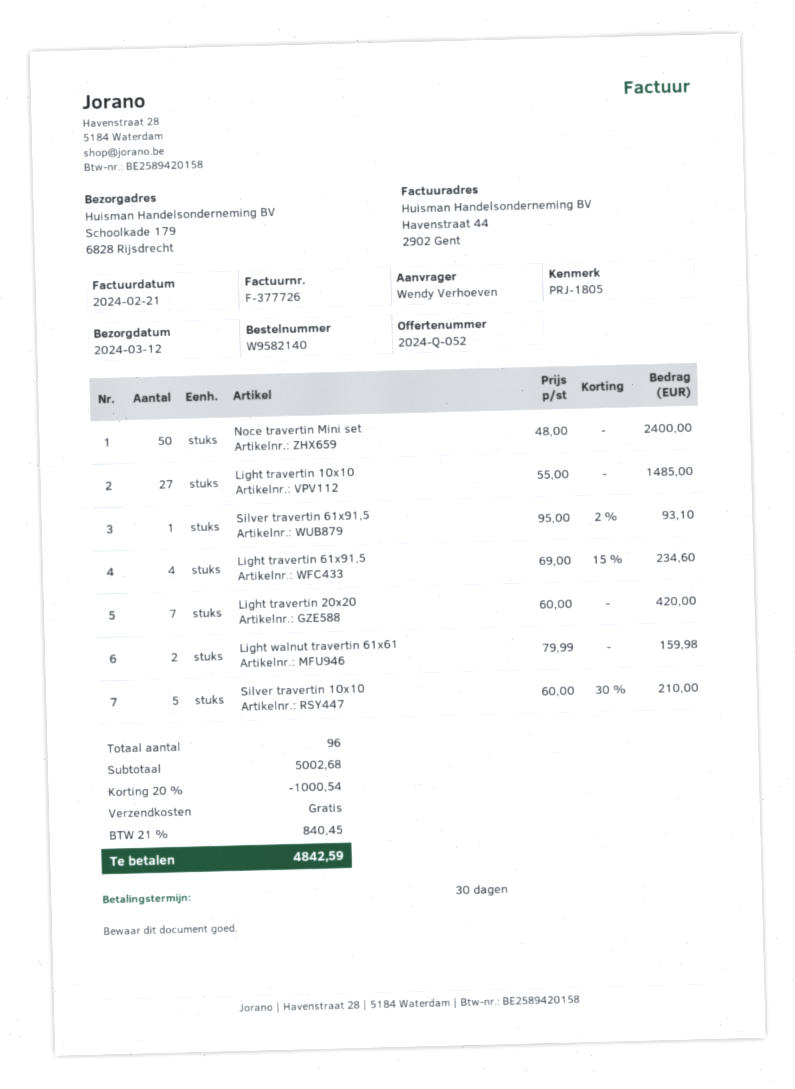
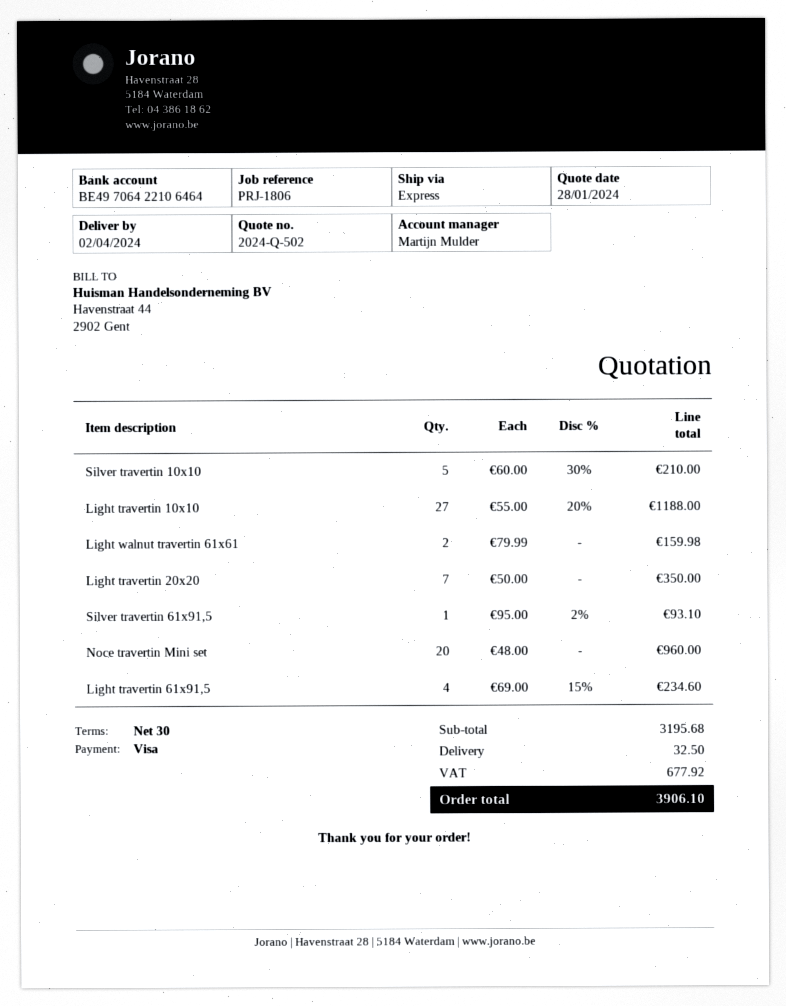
quote number: 2024-Q-052 -> 2024-Q-502
delivery date: 2024-03-12 -> 2024-04-02
reference: PRJ-1805 -> PRJ-1806
Noce travertin Mini set: 50 x 48.00 = 2400.00 -> 20 x 48.00 = 960.00
Light travertin 10x10: 27 x 55.00 = 1485.00 -> 27 x 55.00 - 20% = 1188.00
Light travertin 20x20: 7 x 60.00 = 420.00 -> 7 x 50.00 = 350.00
subtotal: 5002.68 -> 3195.68
discount: 20% = 1000.54 -> none
shipping: 0.00 -> 32.50
tax: 840.45 -> 677.92
total: 4842.59 -> 3906.10

